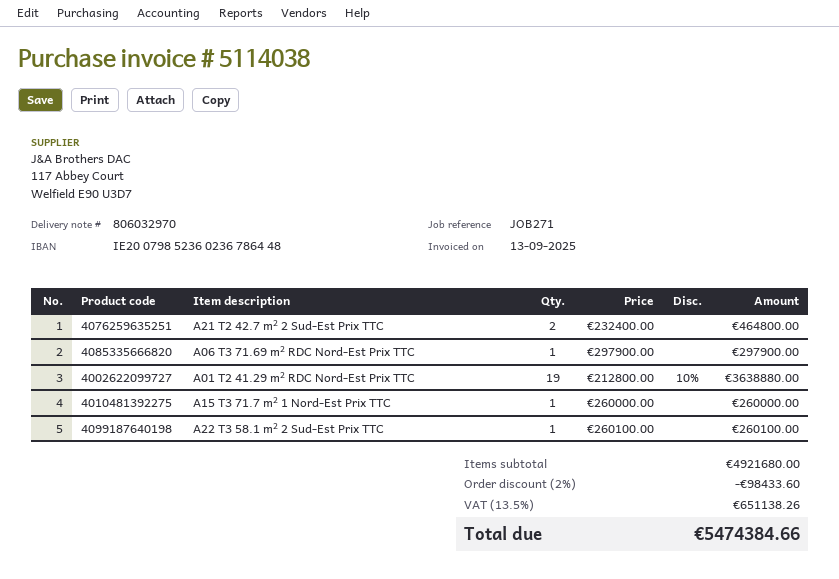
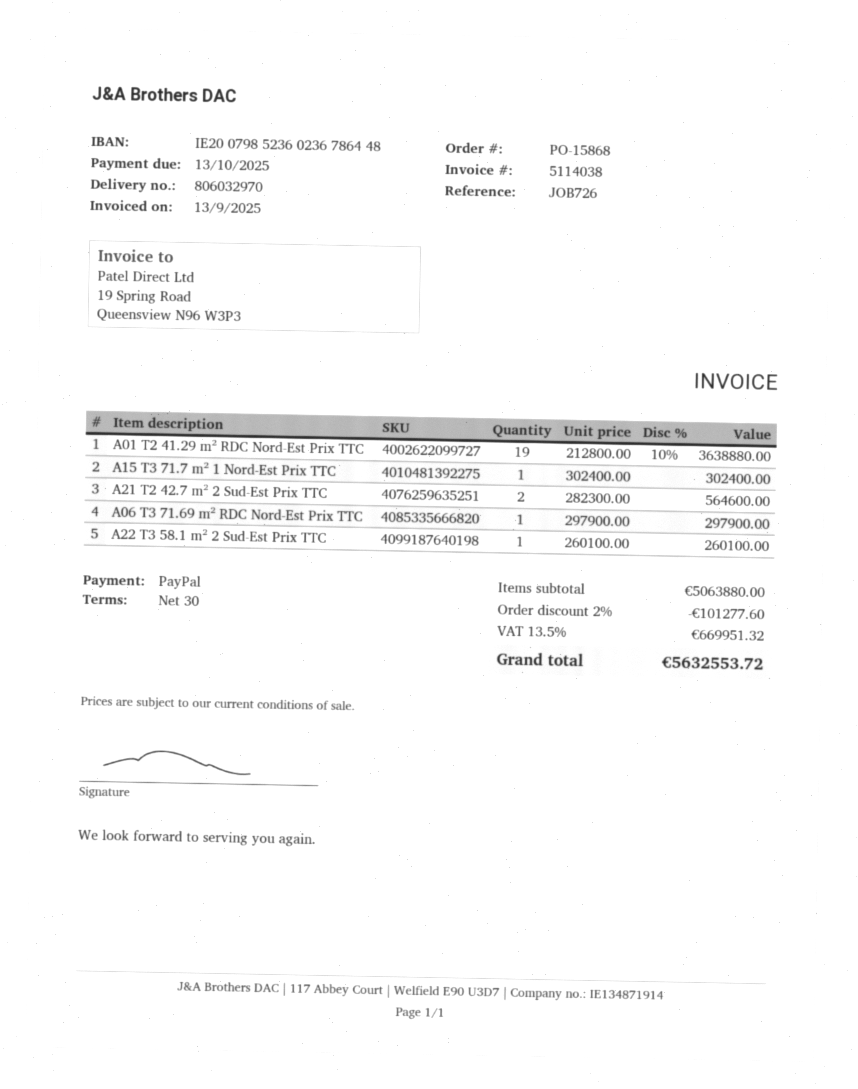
reference: JOB271 -> JOB726
A21 T2 42.7 m² 2 Sud-Est Prix TTC: 2 x 232400.00 = 464800.00 -> 2 x 282300.00 = 564600.00
A15 T3 71.7 m² 1 Nord-Est Prix TTC: 1 x 260000.00 = 260000.00 -> 1 x 302400.00 = 302400.00
subtotal: 4921680.00 -> 5063880.00
discount: 2% = 98433.60 -> 2% = 101277.60
tax: 13.5% = 651138.26 -> 13.5% = 669951.32
total: 5474384.66 -> 5632553.72

